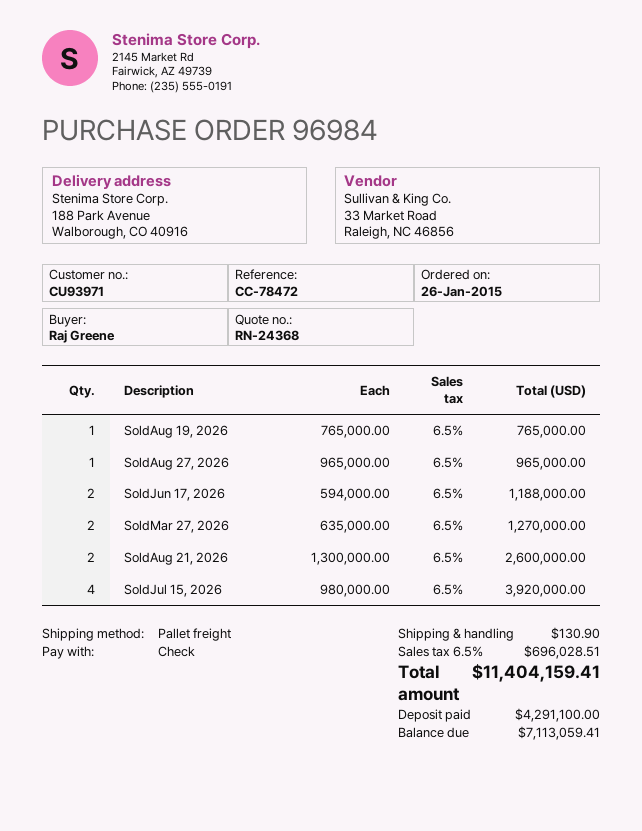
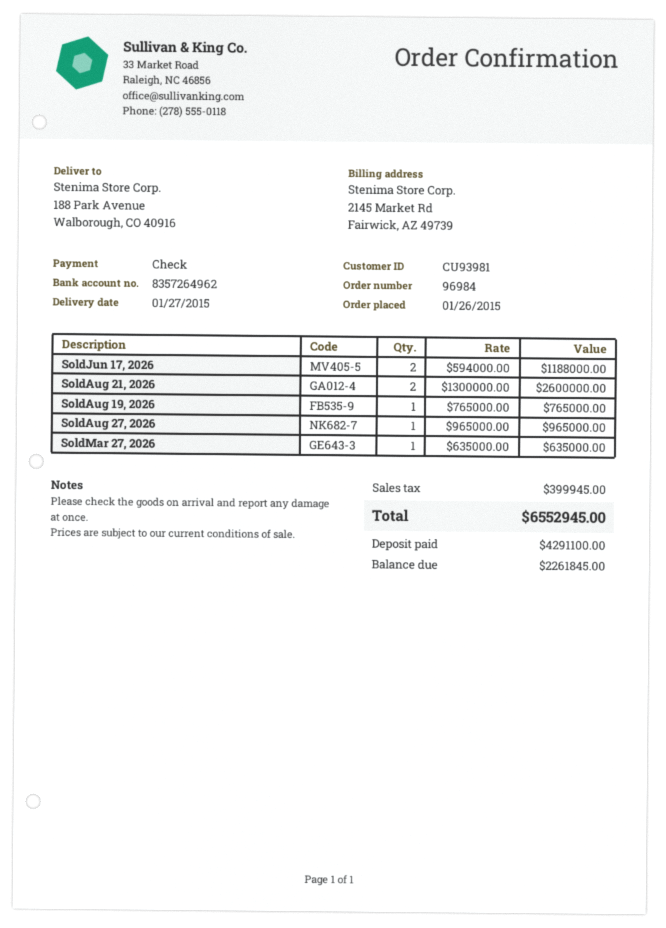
customer number: CU93971 -> CU93981
SoldMar 27, 2026: 2 x 635000.00 = 1270000.00 -> 1 x 635000.00 = 635000.00
SoldJul 15, 2026: 4 x 980000.00 = 3920000.00 -> none
shipping: 130.90 -> none
tax: 696028.51 -> 399945.00
total: 11404159.41 -> 6552945.00
balance: 7113059.41 -> 2261845.00

